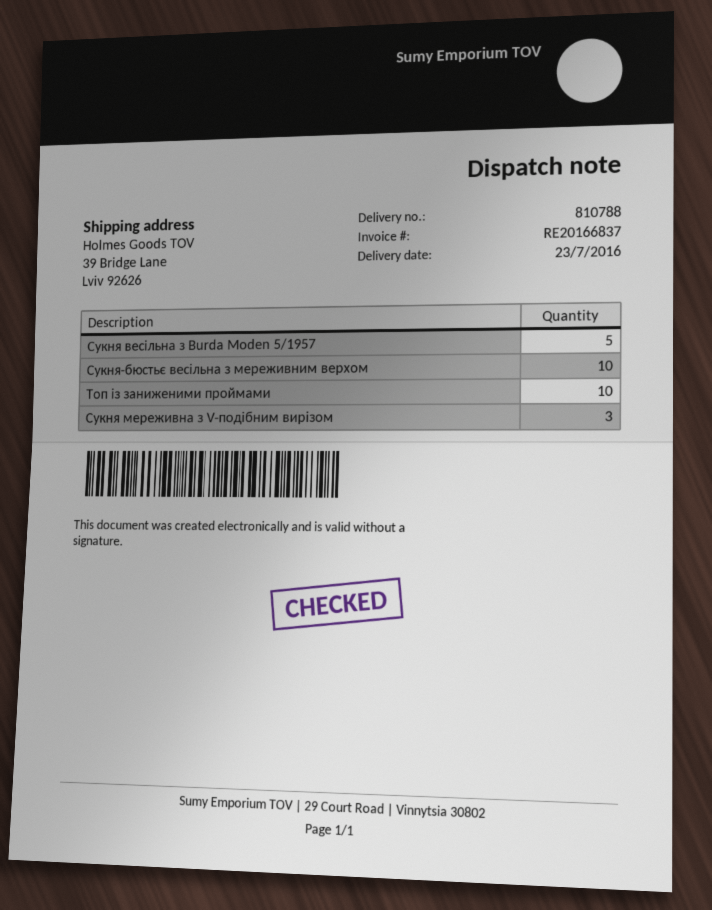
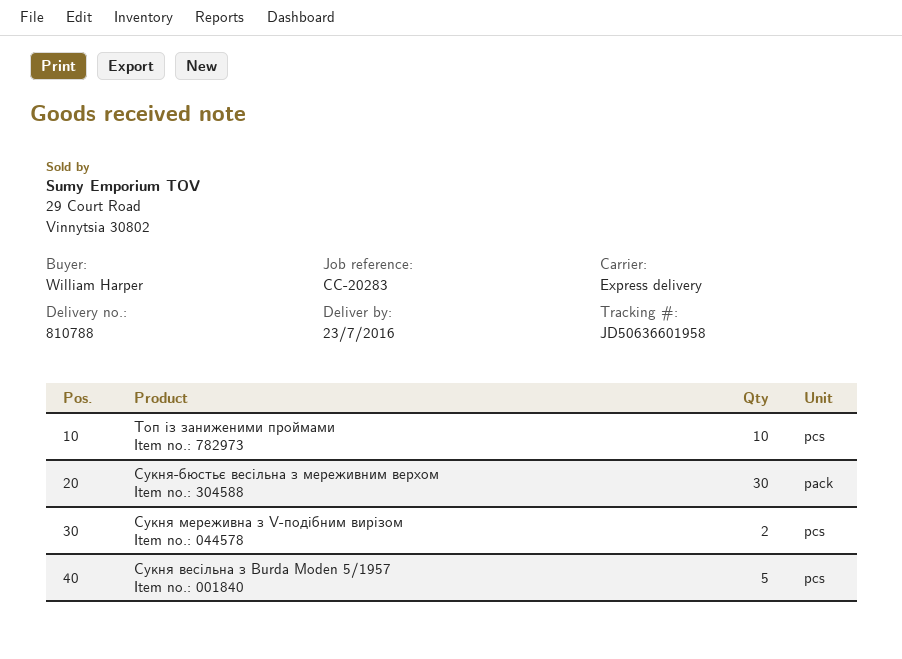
Сукня-бюстьє весільна з мереживним верхом: 10 -> 30
Сукня мереживна з V-подібним вирізом: 3 -> 2

